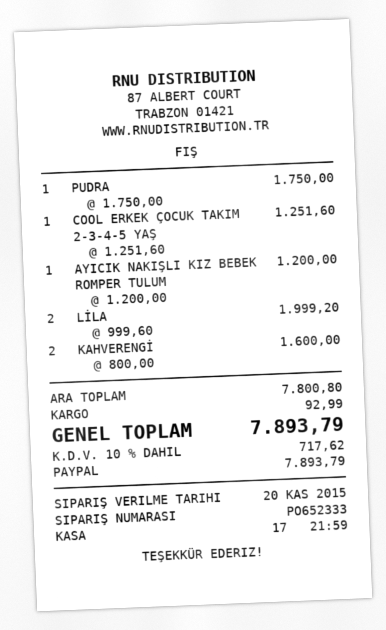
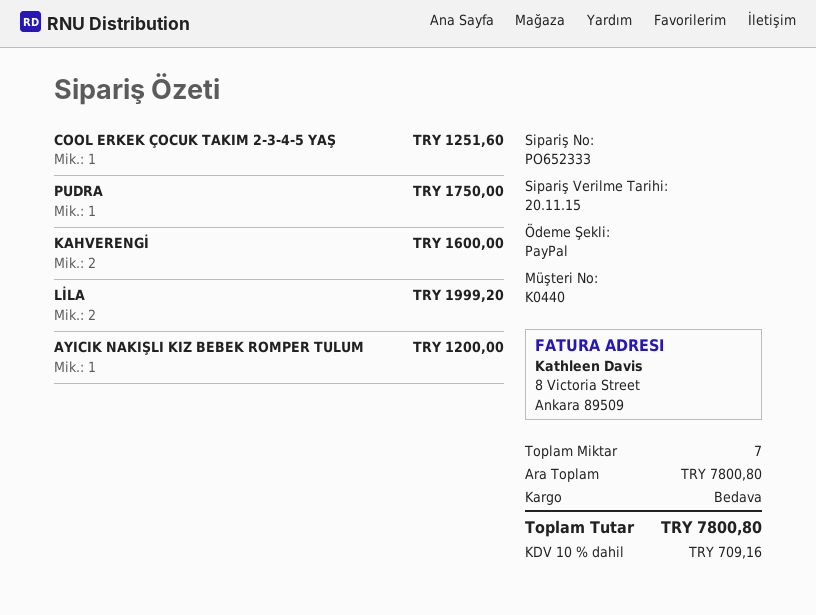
shipping: 92.99 -> 0.00
tax: 10% = 717.62 -> 10% = 709.16
total: 7893.79 -> 7800.80

